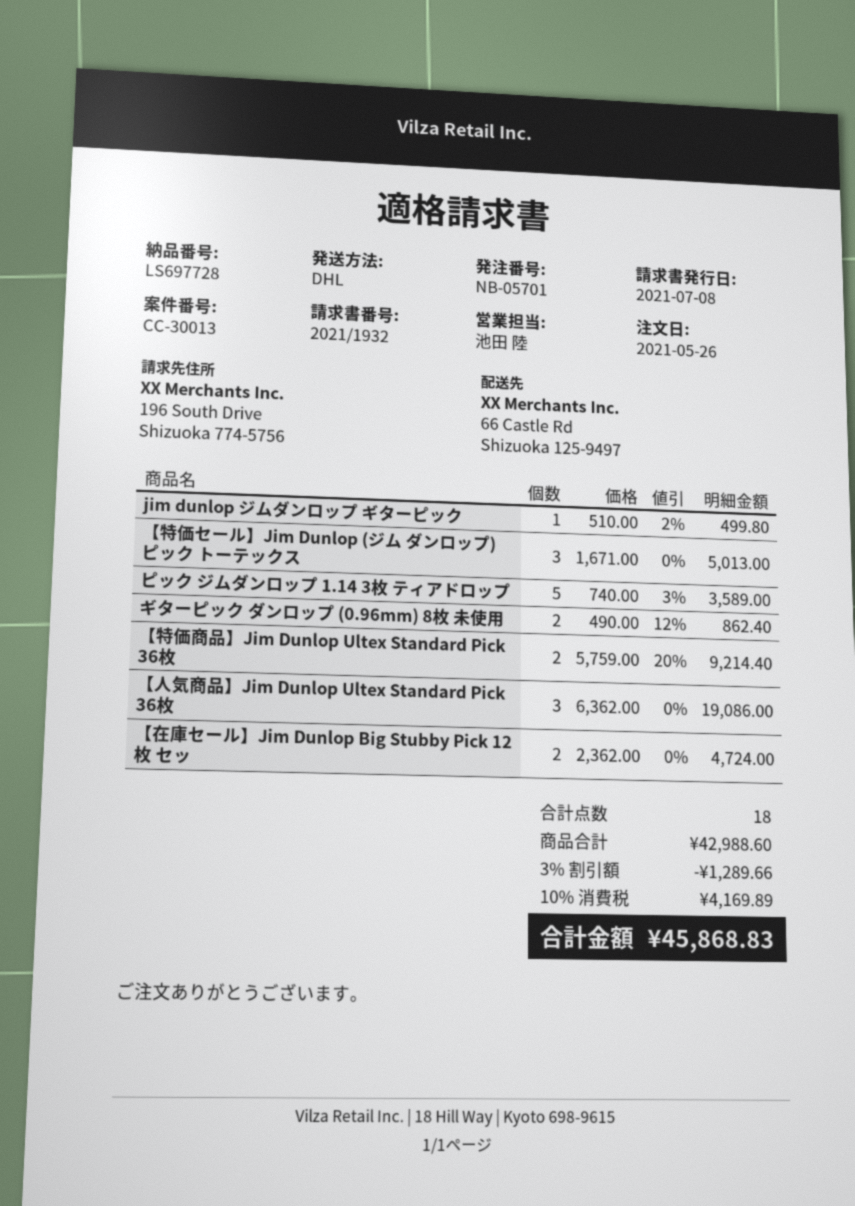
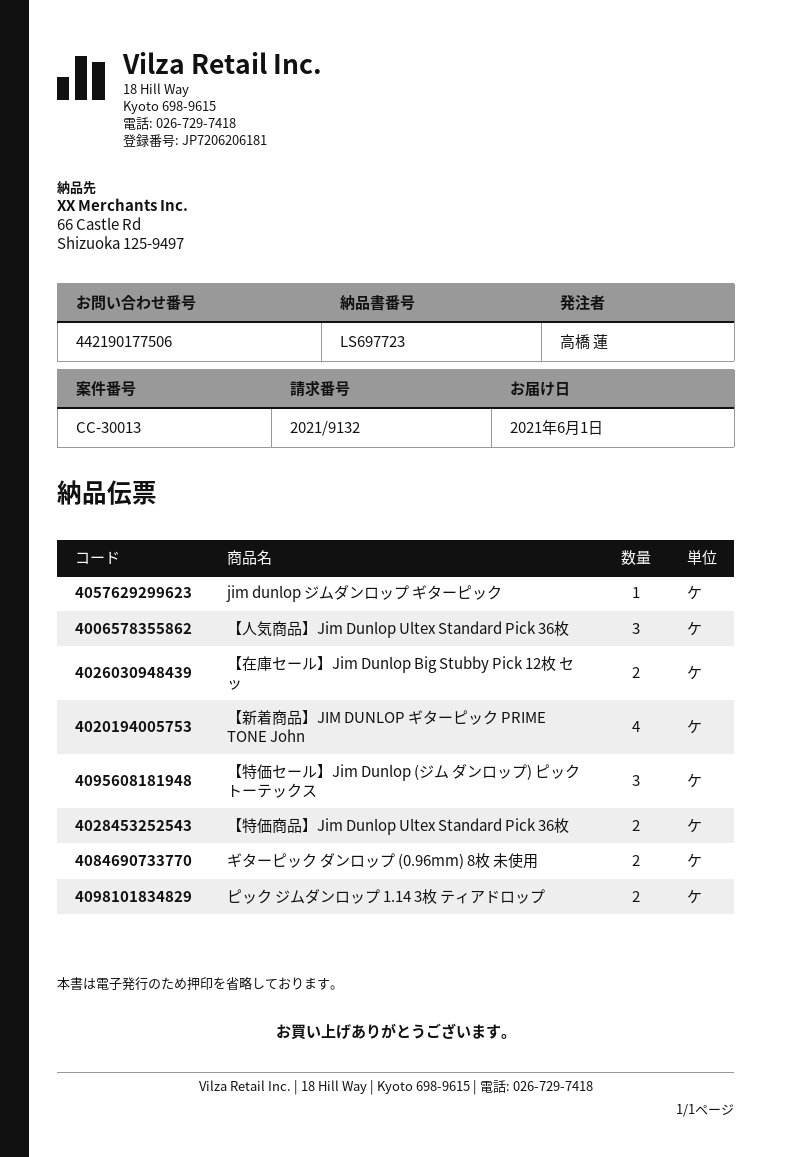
delivery note number: LS697728 -> LS697723
invoice number: 2021/1932 -> 2021/9132
ピック ジムダンロップ 1.14 3枚 ティアドロップ: 5 -> 2
【新着商品】JIM DUNLOP ギターピック PRIME TONE John: none -> 4

